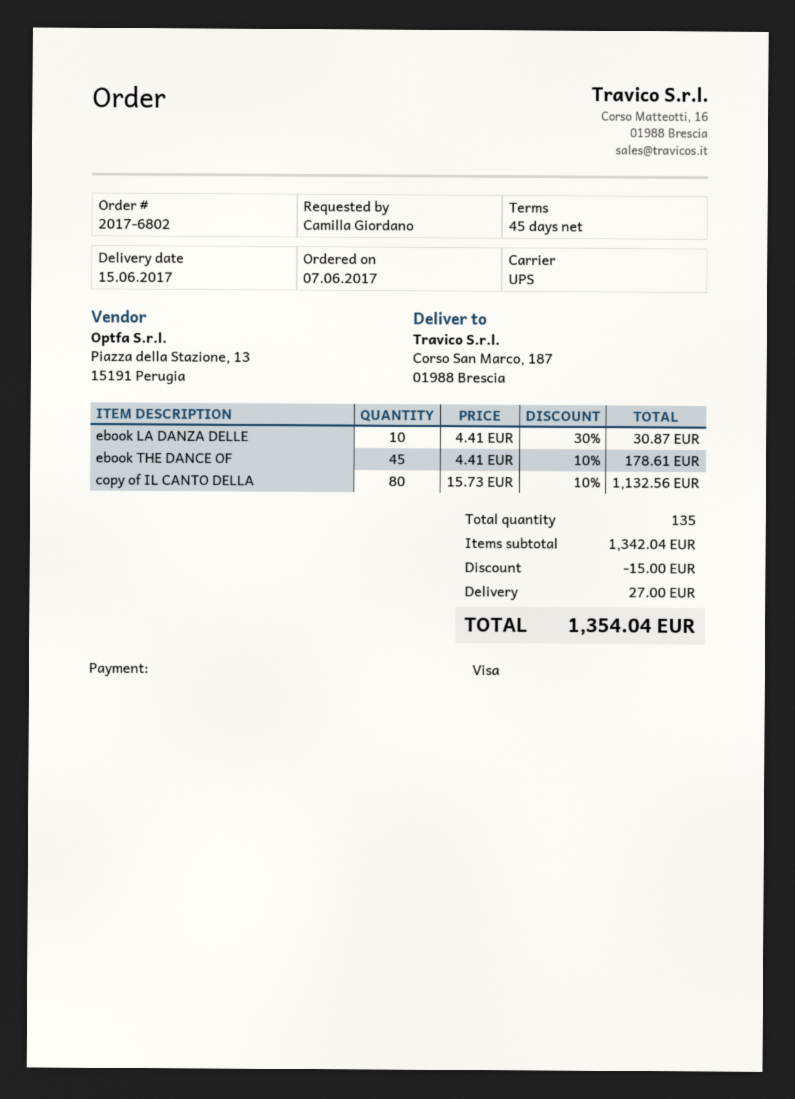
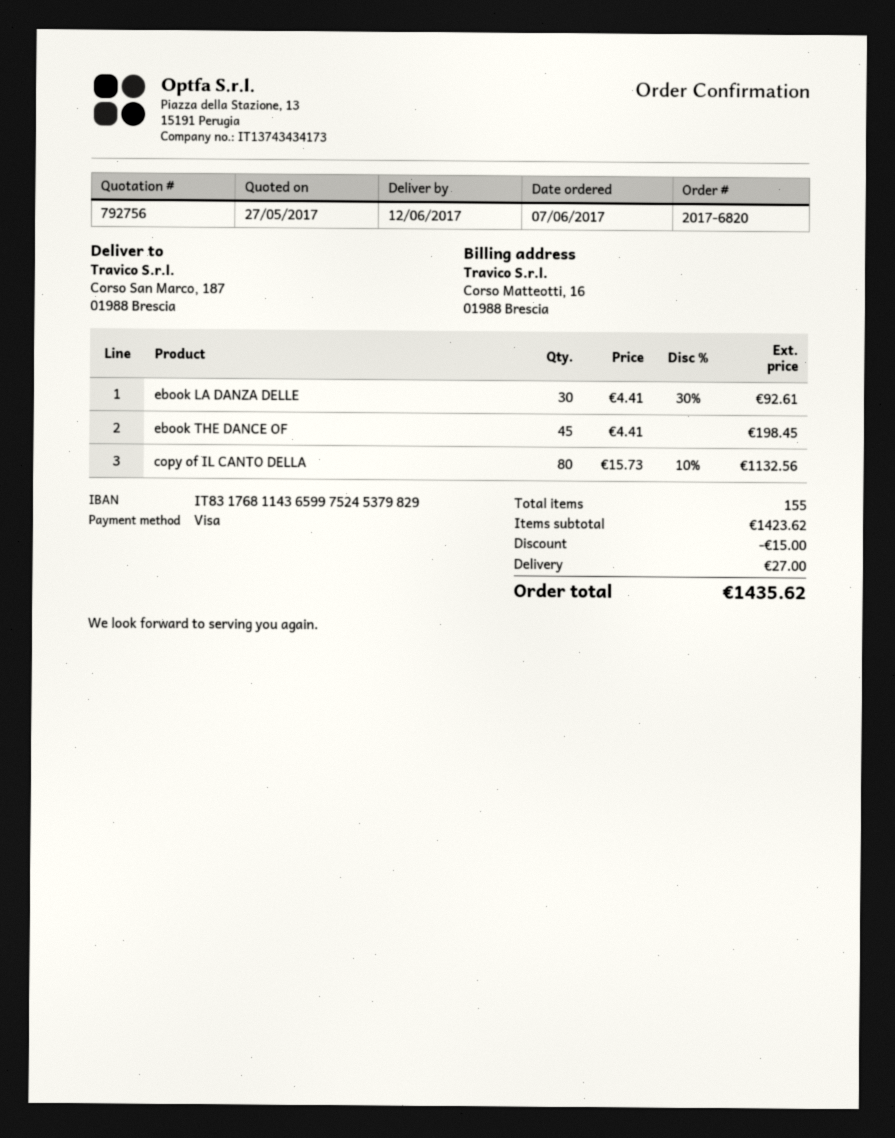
order number: 2017-6802 -> 2017-6820
delivery date: 2017-06-15 -> 2017-06-12
ebook LA DANZA DELLE: 10 x 4.41 - 30% = 30.87 -> 30 x 4.41 - 30% = 92.61
ebook THE DANCE OF: 45 x 4.41 - 10% = 178.61 -> 45 x 4.41 = 198.45
total quantity: 135 -> 155
subtotal: 1342.04 -> 1423.62
total: 1354.04 -> 1435.62

